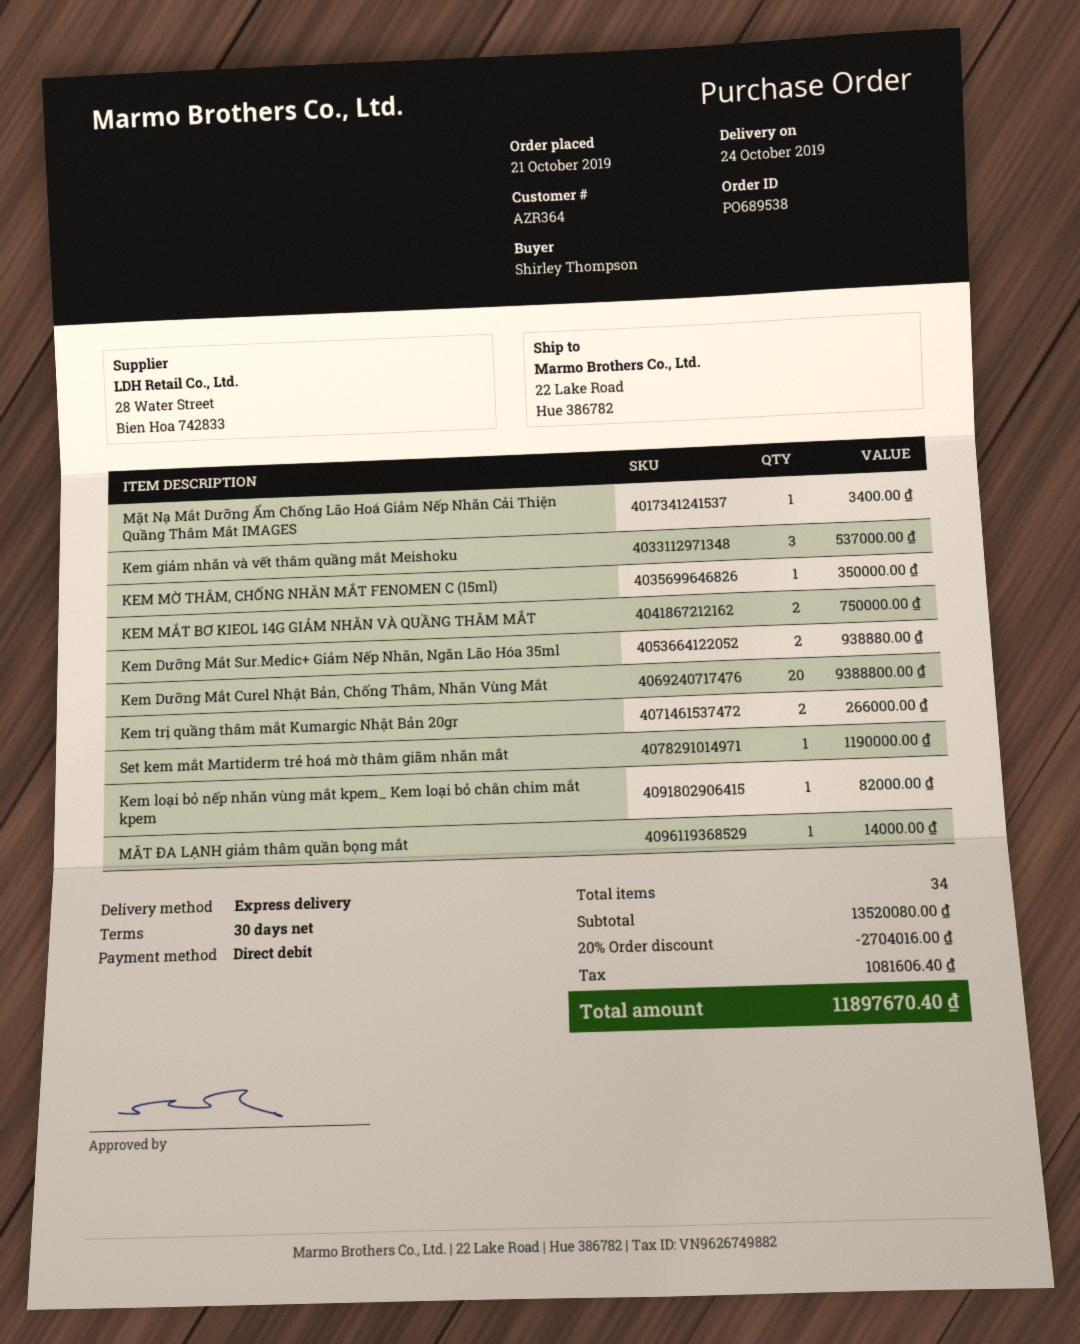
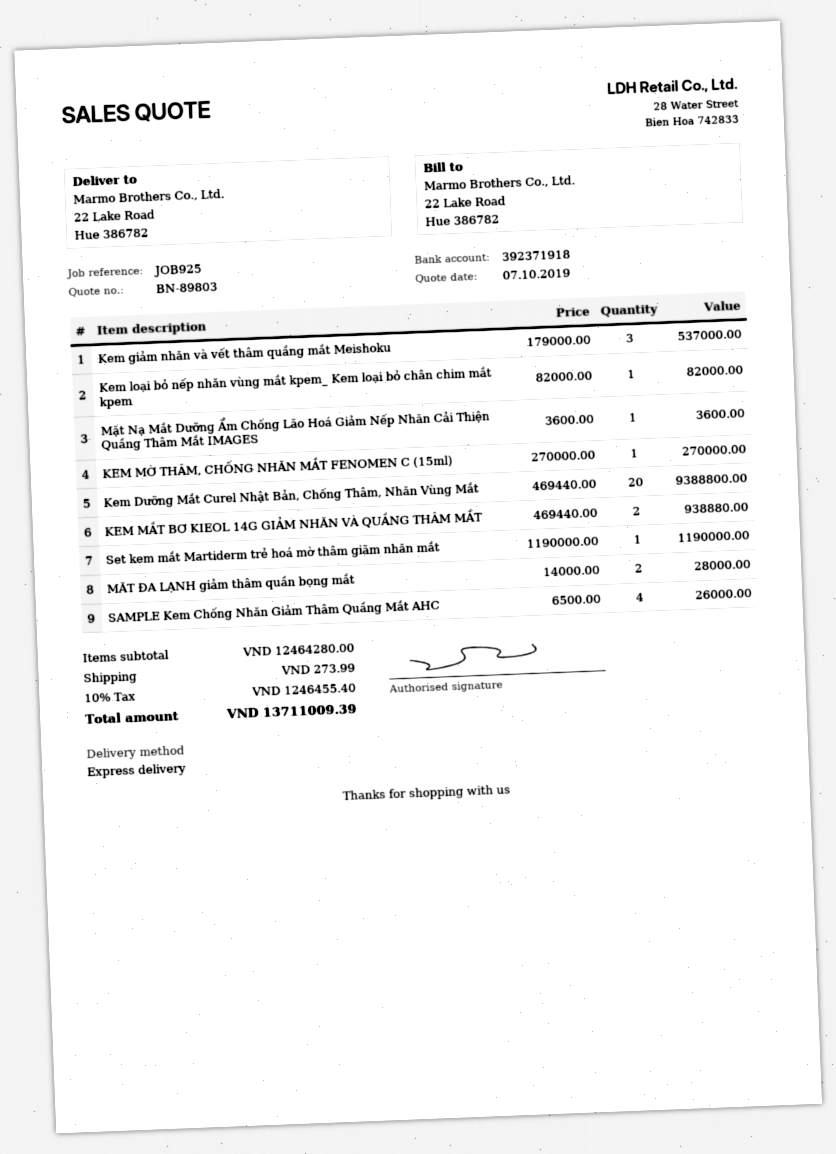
Mặt Nạ Mắt Dưỡng Ẩm Chống Lão Hoá Giảm Nếp Nhăn Cải Thiện Quầng Thâm Mắt IMAGES: 1 for 3400.00 -> 1 for 3600.00
KEM MỜ THÂM, CHỐNG NHĂN MẮT FENOMEN C (15ml): 1 for 350000.00 -> 1 for 270000.00
KEM MẮT BƠ KIEOL 14G GIẢM NHĂN VÀ QUẦNG THÂM MẮT: 2 for 750000.00 -> 2 for 938880.00
Kem Dưỡng Mắt Sur.Medic+ Giảm Nếp Nhăn, Ngăn Lão Hóa 35ml: 2 for 938880.00 -> none
Kem trị quầng thâm mắt Kumargic Nhật Bản 20gr: 2 for 266000.00 -> none
MĂT ĐA LẠNH giảm thâm quần bọng mắt: 1 for 14000.00 -> 2 for 28000.00
SAMPLE Kem Chống Nhăn Giảm Thâm Quầng Mắt AHC: none -> 4 for 26000.00
subtotal: 13520080.00 -> 12464280.00
discount: 20% = 2704016.00 -> none
shipping: none -> 273.99
tax: 1081606.40 -> 1246455.40
total: 11897670.40 -> 13711009.39

